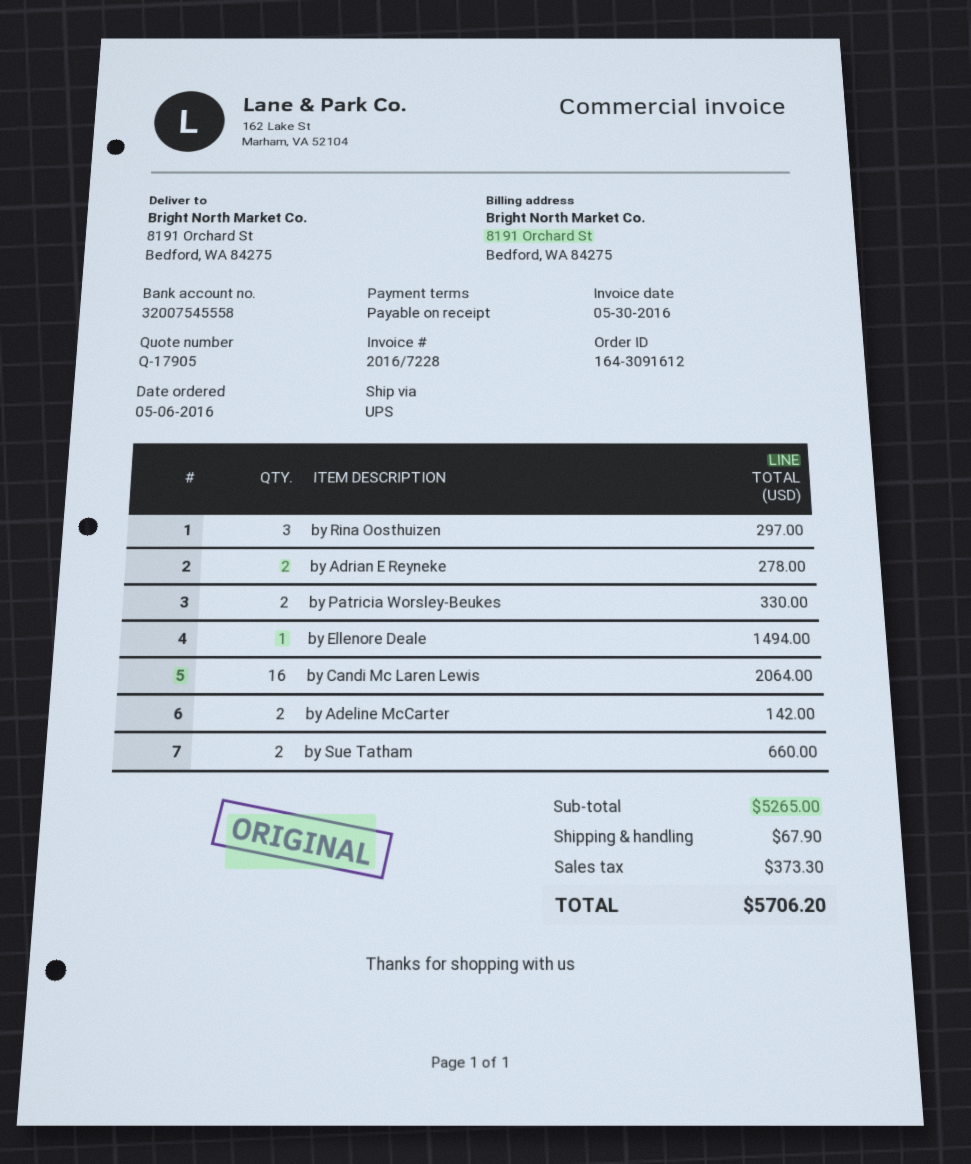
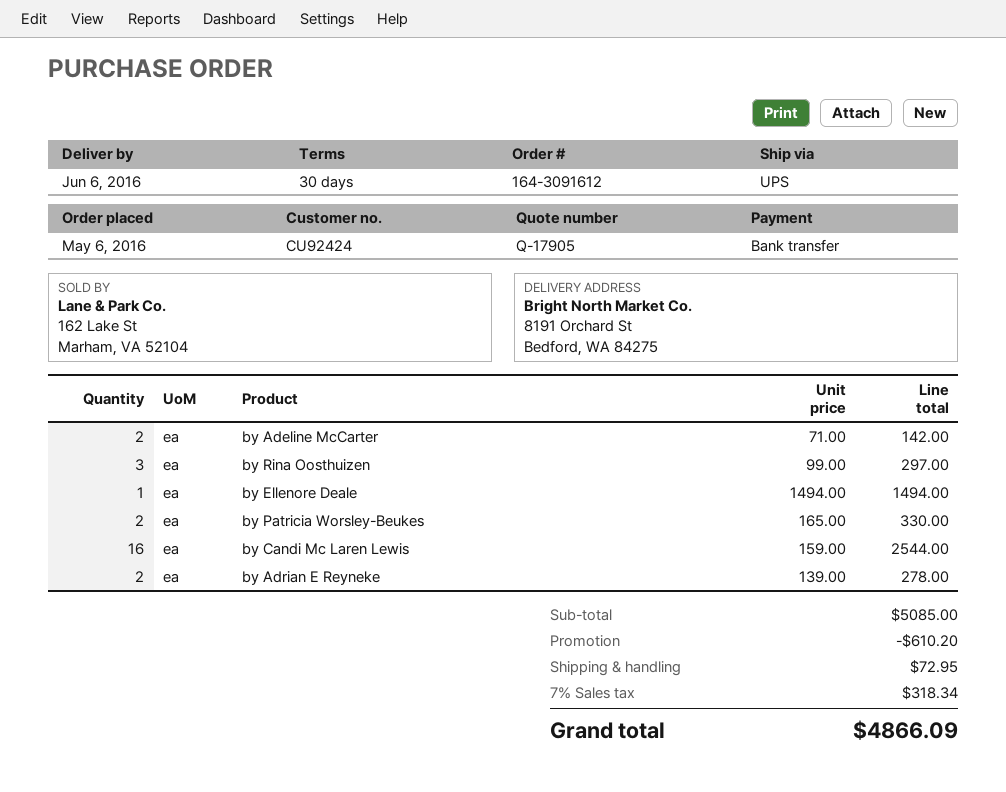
payment terms: on receipt -> 30 days
by Candi Mc Laren Lewis: 16 for 2064.00 -> 16 for 2544.00
by Sue Tatham: 2 for 660.00 -> none
subtotal: 5265.00 -> 5085.00
discount: none -> 610.20
shipping: 67.90 -> 72.95
tax: 373.30 -> 318.34
total: 5706.20 -> 4866.09

